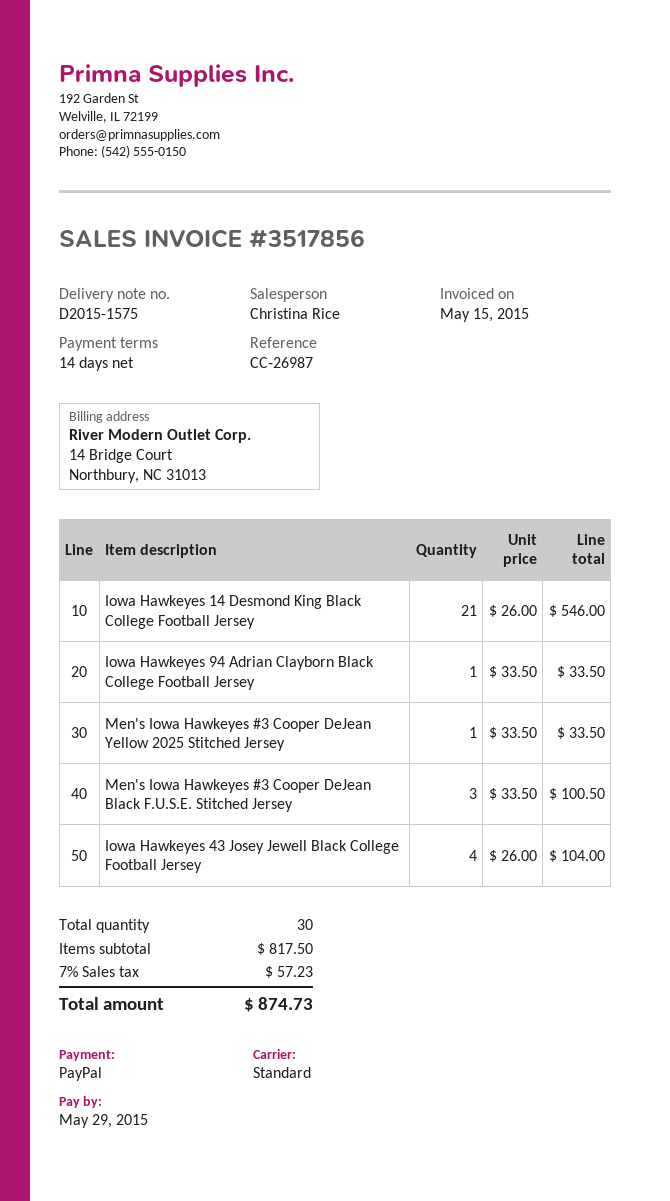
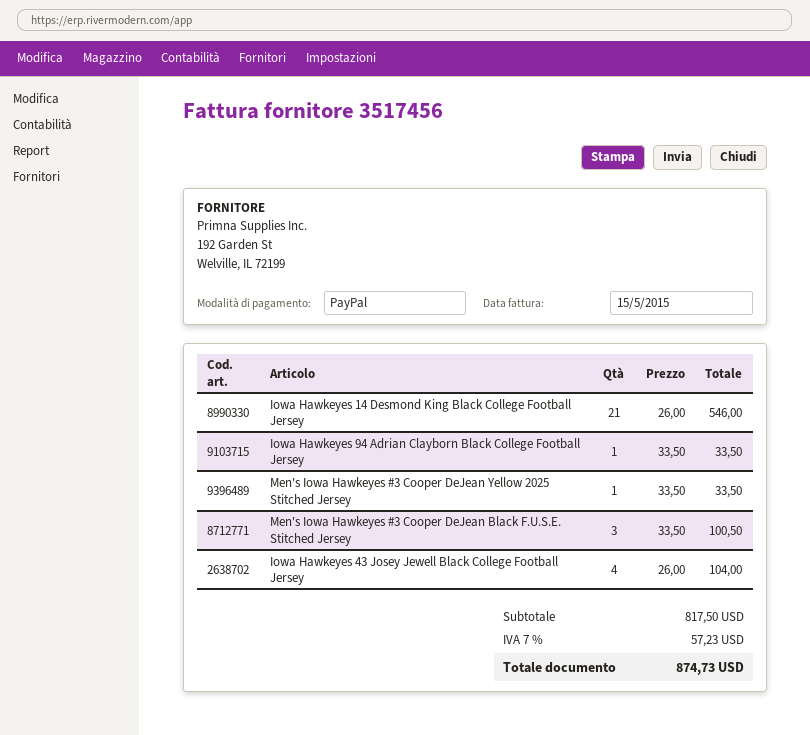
invoice number: 3517856 -> 3517456

